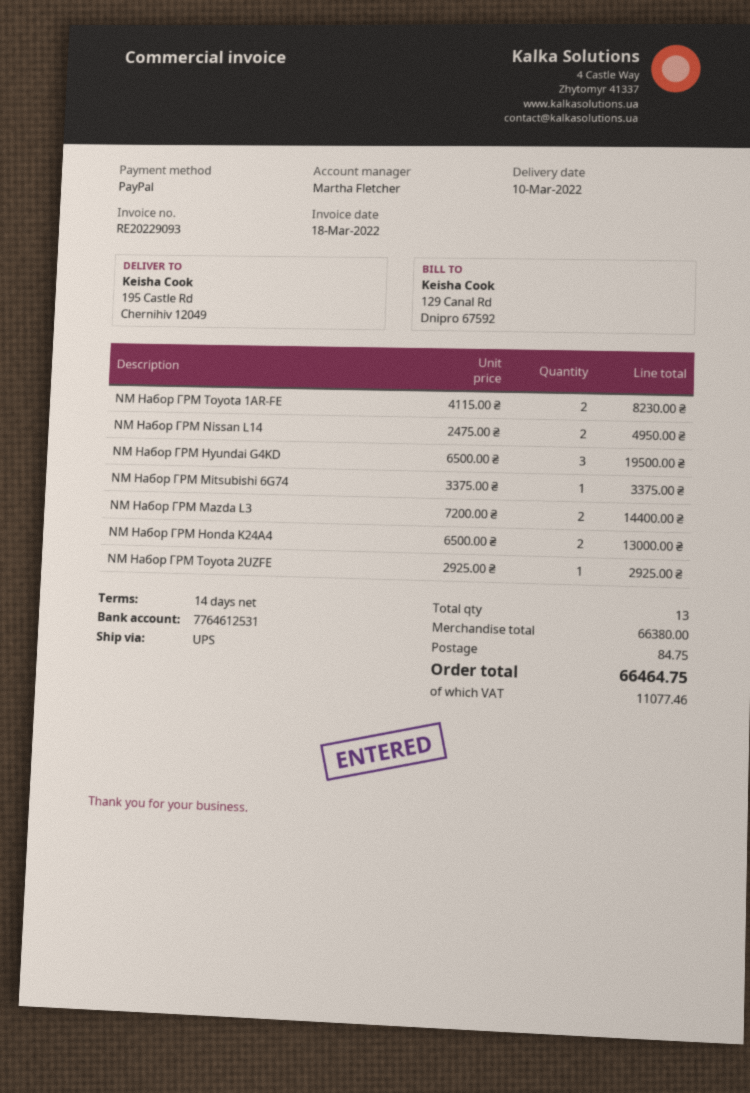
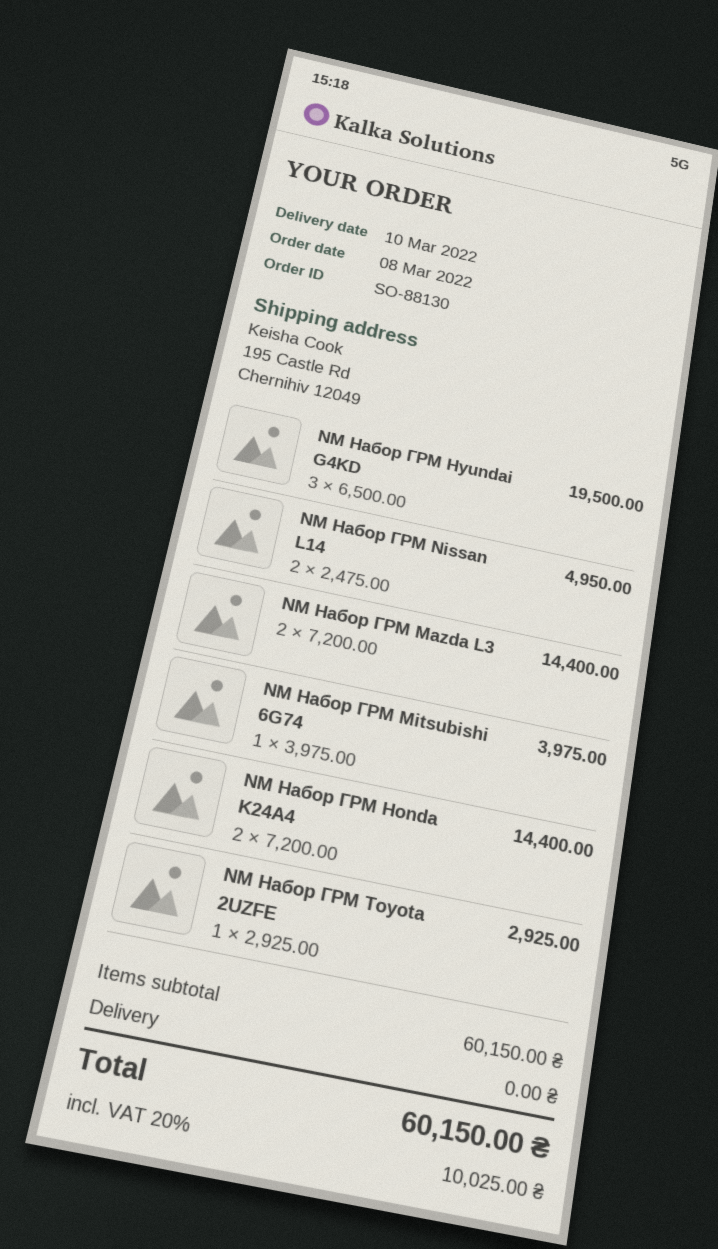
NM Набор ГРМ Toyota 1AR-FE: 2 x 4115.00 = 8230.00 -> none
NM Набор ГРМ Mitsubishi 6G74: 1 x 3375.00 = 3375.00 -> 1 x 3975.00 = 3975.00
NM Набор ГРМ Honda K24A4: 2 x 6500.00 = 13000.00 -> 2 x 7200.00 = 14400.00
subtotal: 66380.00 -> 60150.00
shipping: 84.75 -> 0.00
tax: 11077.46 -> 10025.00
total: 66464.75 -> 60150.00

